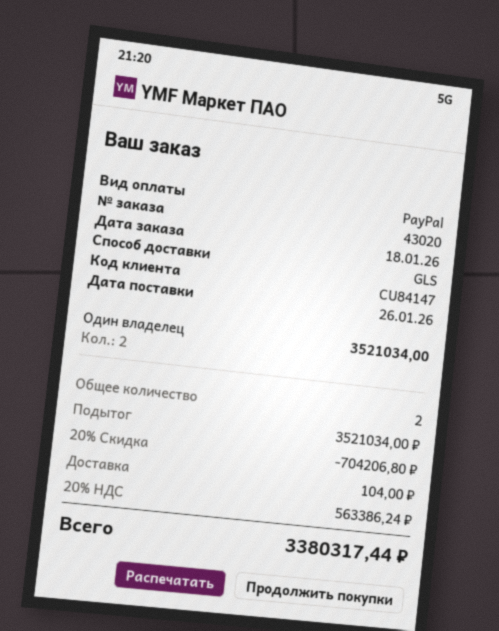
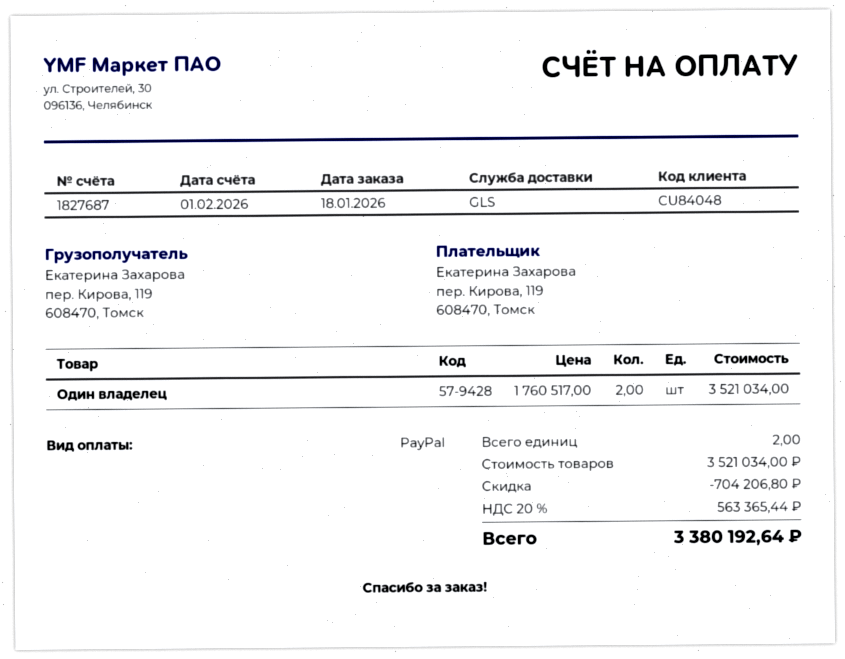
customer number: CU84147 -> CU84048
shipping: 104.00 -> none
tax: 20% = 563386.24 -> 20% = 563365.44
total: 3380317.44 -> 3380192.64

